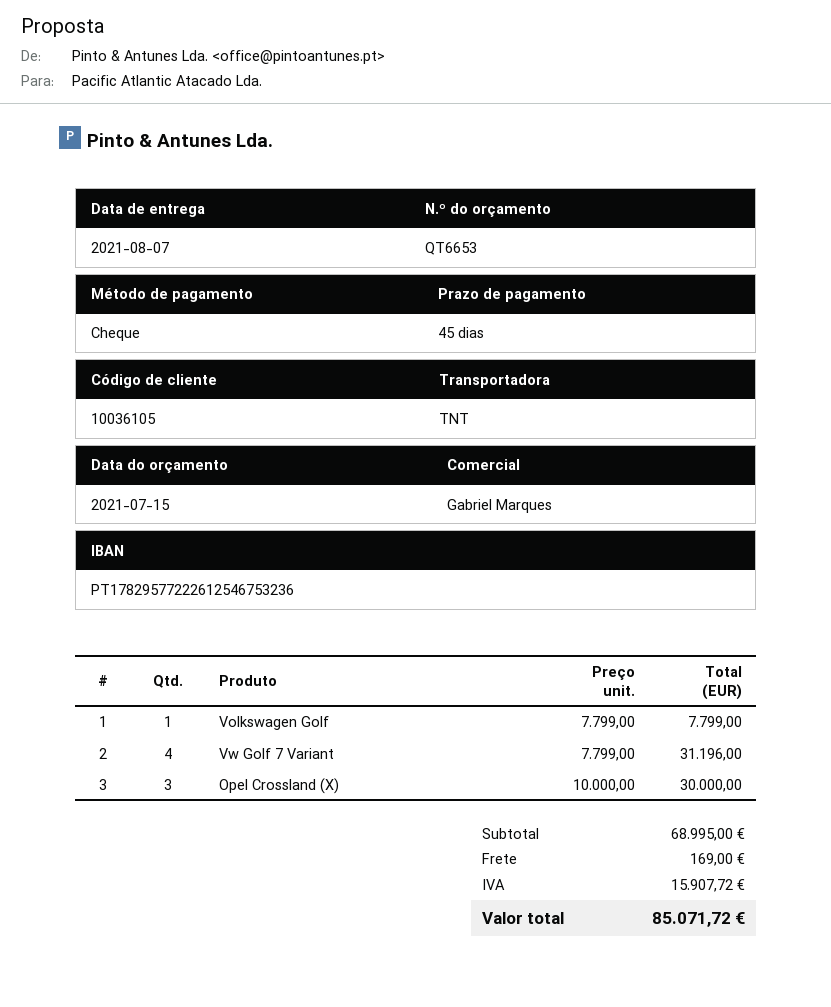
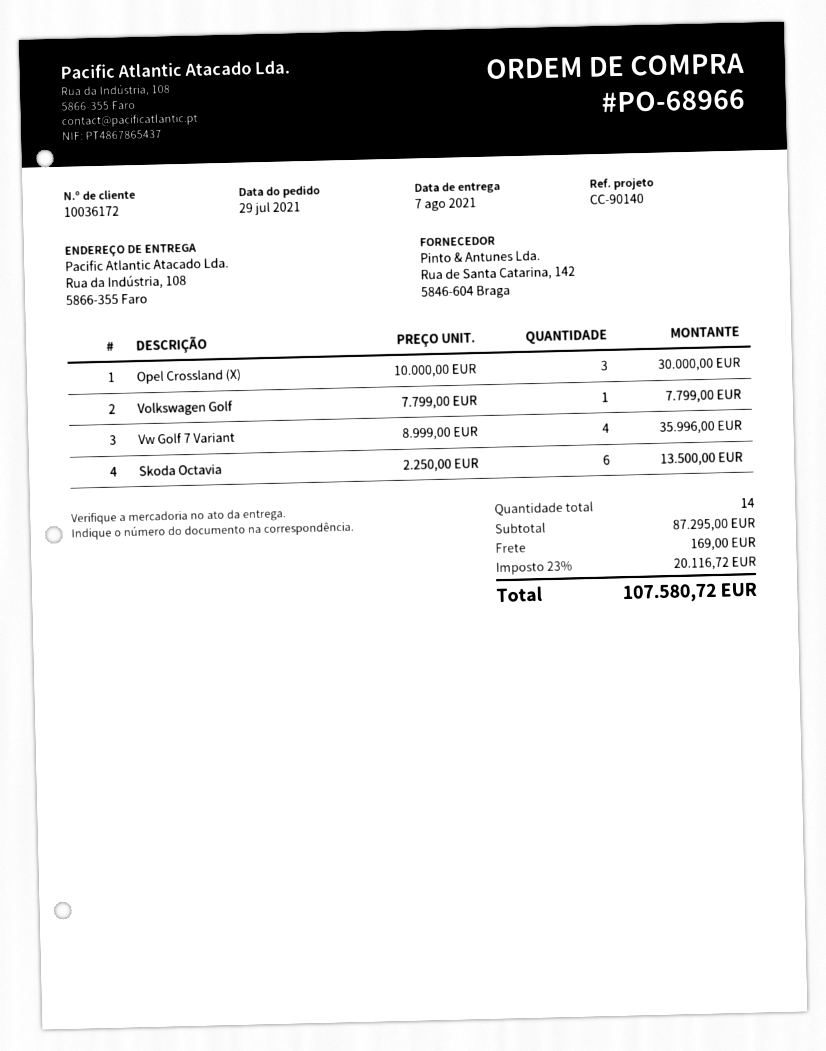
customer number: 10036105 -> 10036172
Vw Golf 7 Variant: 4 x 7799.00 = 31196.00 -> 4 x 8999.00 = 35996.00
Skoda Octavia: none -> 6 x 2250.00 = 13500.00
subtotal: 68995.00 -> 87295.00
tax: 15907.72 -> 20116.72
total: 85071.72 -> 107580.72

